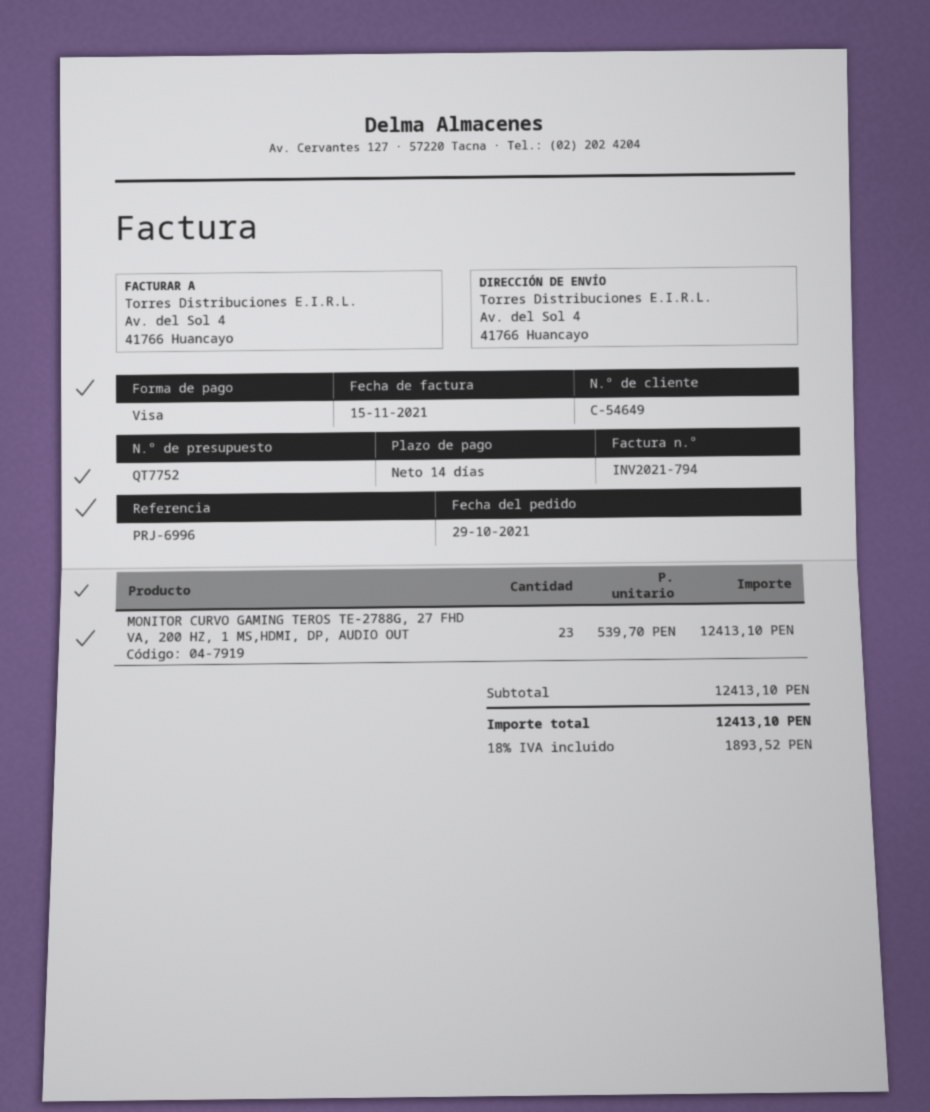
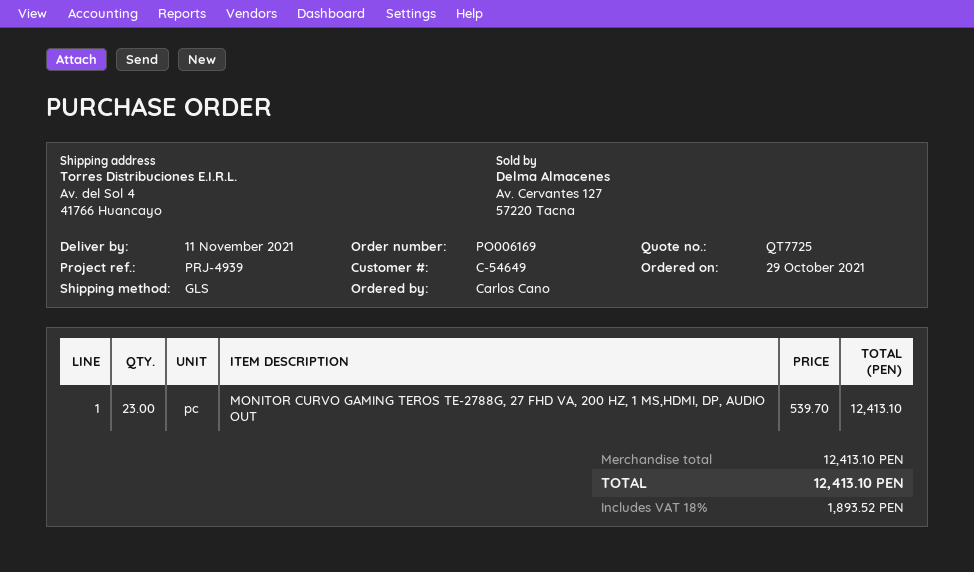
quote number: QT7752 -> QT7725
reference: PRJ-6996 -> PRJ-4939

